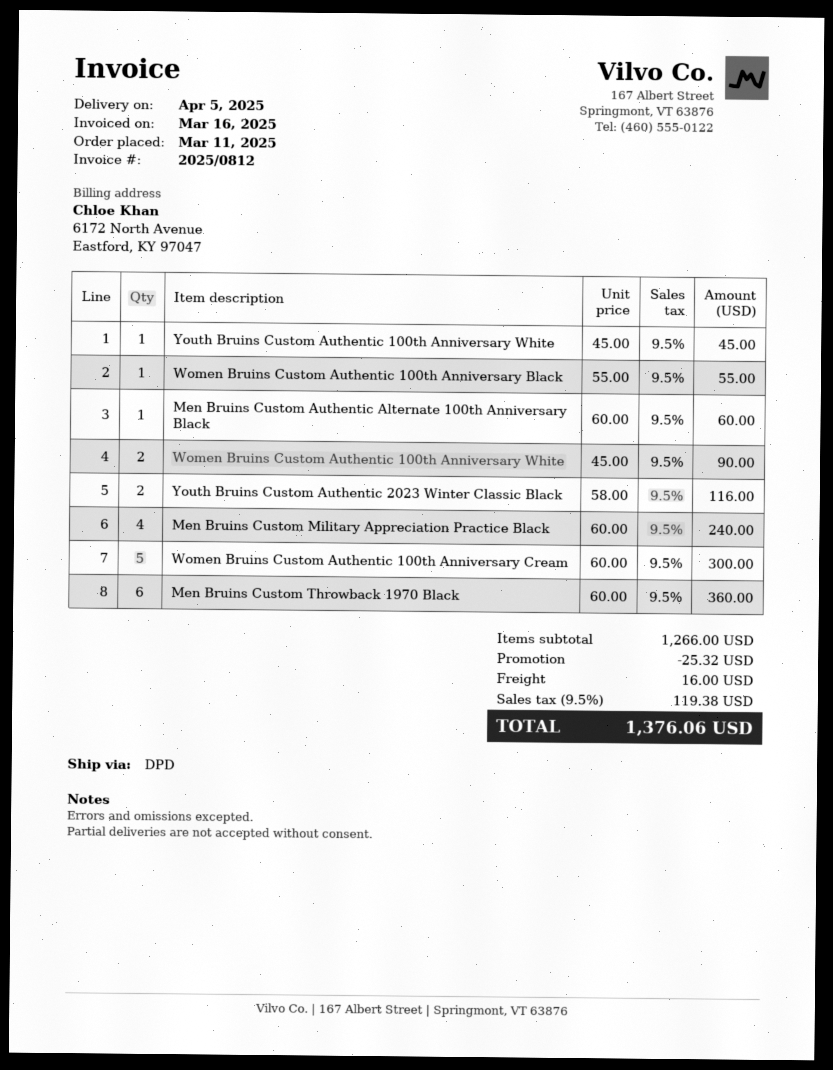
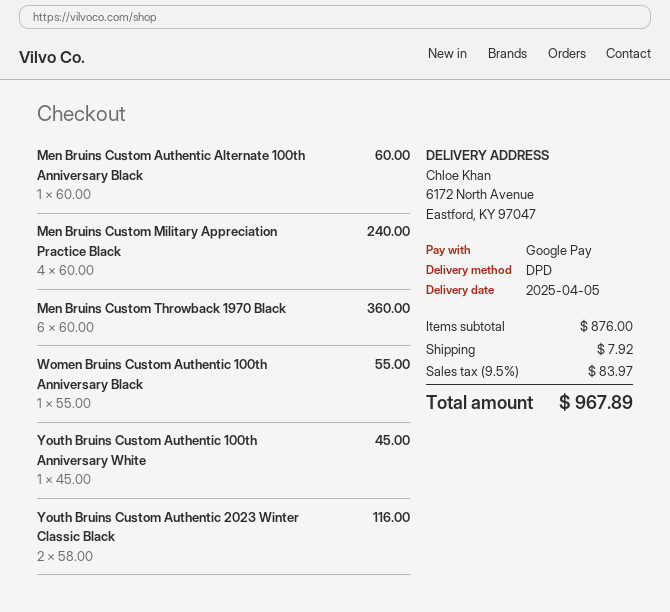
Women Bruins Custom Authentic 100th Anniversary White: 2 x 45.00 = 90.00 -> none
Women Bruins Custom Authentic 100th Anniversary Cream: 5 x 60.00 = 300.00 -> none
subtotal: 1266.00 -> 876.00
discount: 25.32 -> none
shipping: 16.00 -> 7.92
tax: 9.5% = 119.38 -> 9.5% = 83.97
total: 1376.06 -> 967.89

